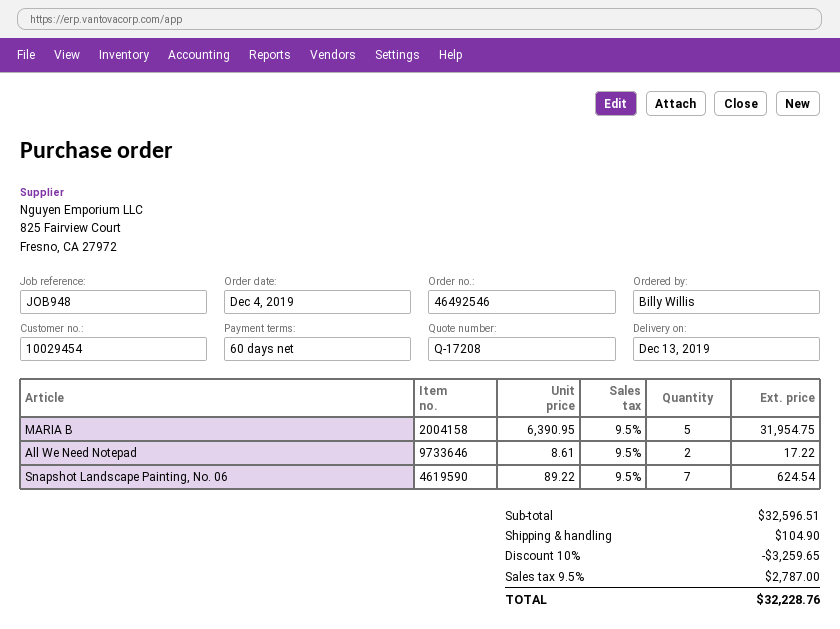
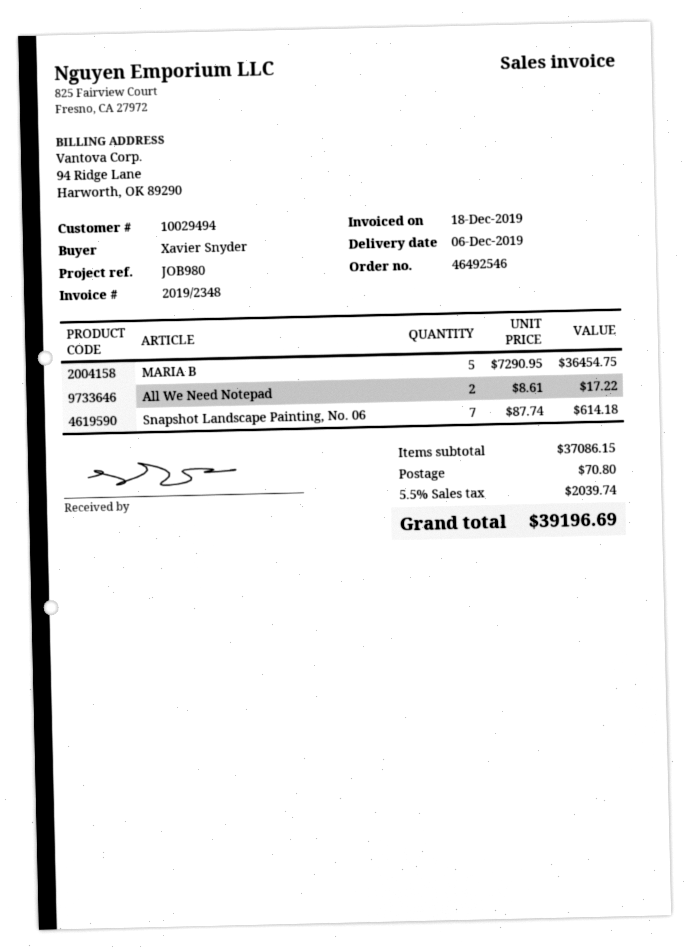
delivery date: 2019-12-13 -> 2019-12-06
customer number: 10029454 -> 10029494
reference: JOB948 -> JOB980
ordered by: Billy Willis -> Xavier Snyder
MARIA B: 5 x 6390.95 = 31954.75 -> 5 x 7290.95 = 36454.75
Snapshot Landscape Painting, No. 06: 7 x 89.22 = 624.54 -> 7 x 87.74 = 614.18
subtotal: 32596.51 -> 37086.15
discount: 10% = 3259.65 -> none
shipping: 104.90 -> 70.80
tax: 9.5% = 2787.00 -> 5.5% = 2039.74
total: 32228.76 -> 39196.69

